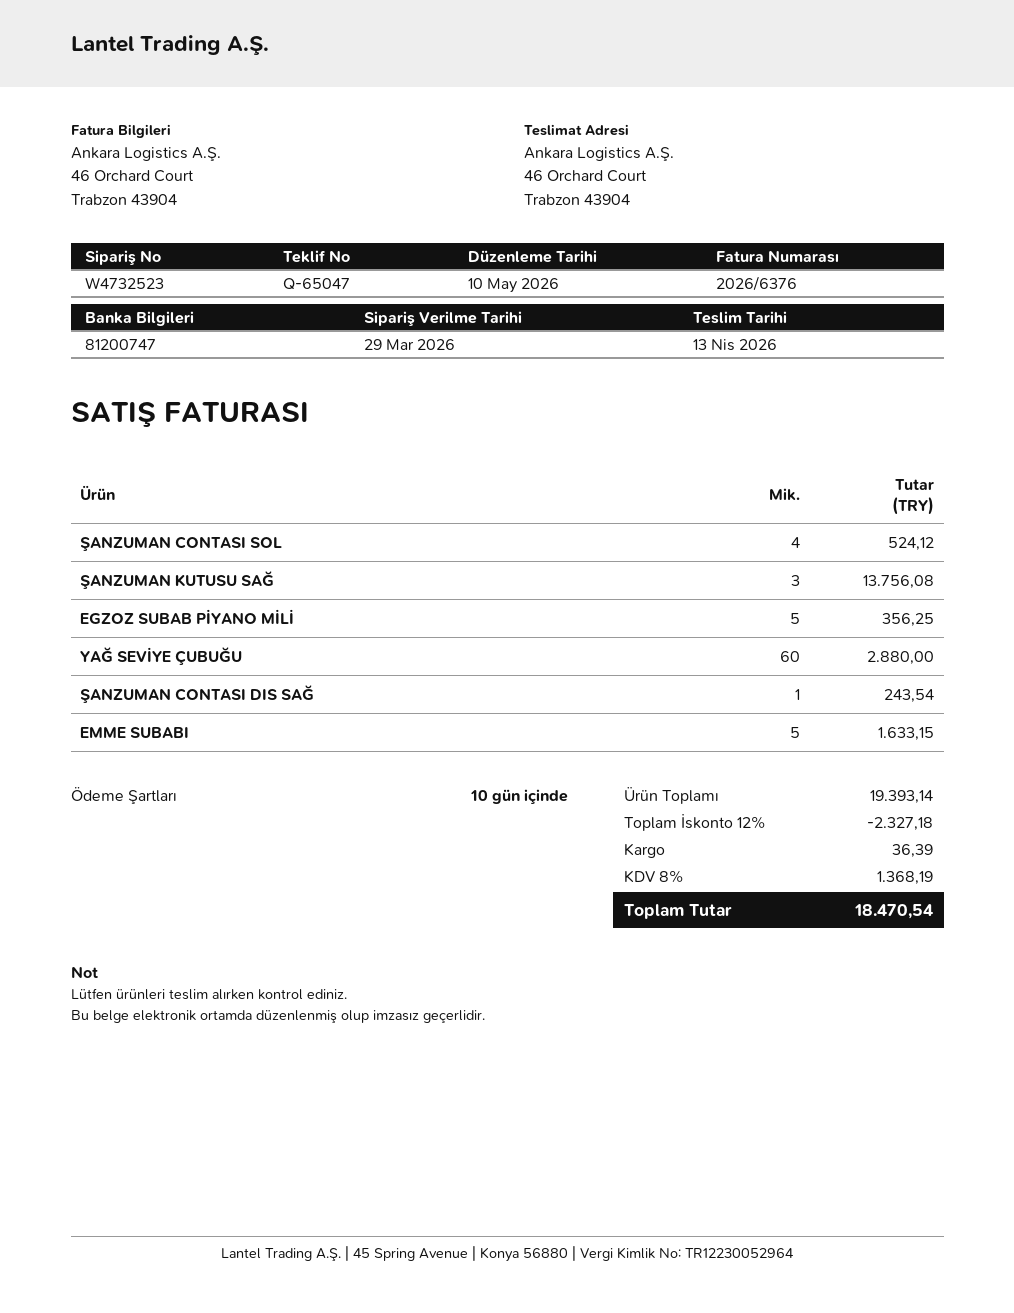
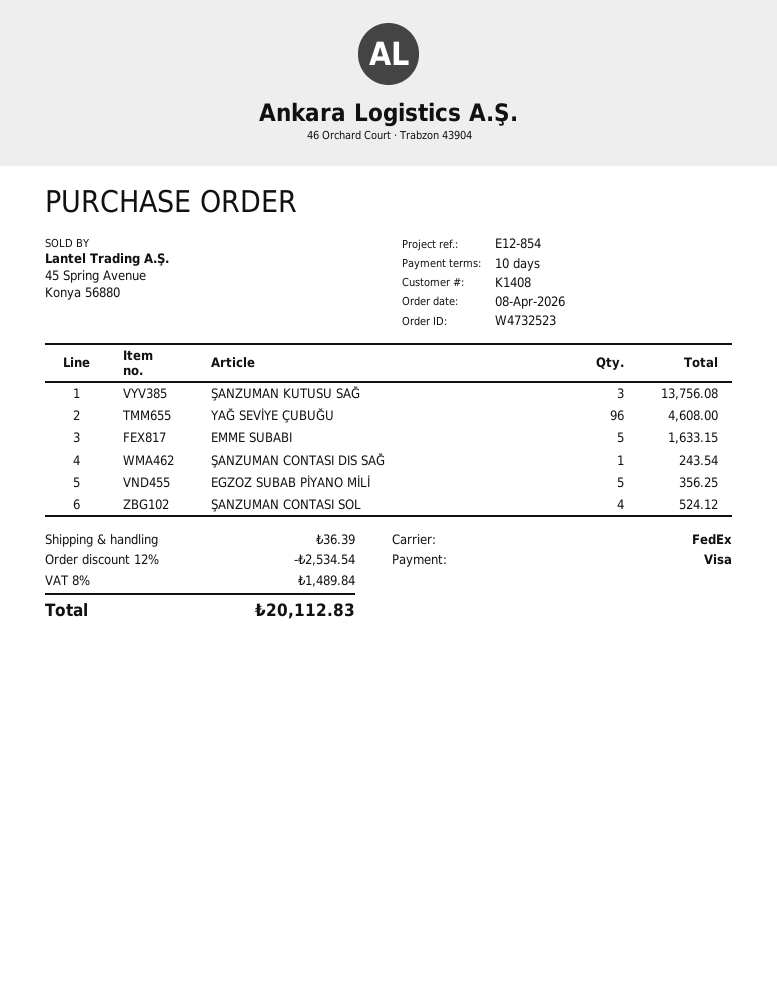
order date: 2026-03-29 -> 2026-04-08
YAĞ SEVİYE ÇUBUĞU: 60 for 2880.00 -> 96 for 4608.00
discount: 12% = 2327.18 -> 12% = 2534.54
tax: 8% = 1368.19 -> 8% = 1489.84
total: 18470.54 -> 20112.83

